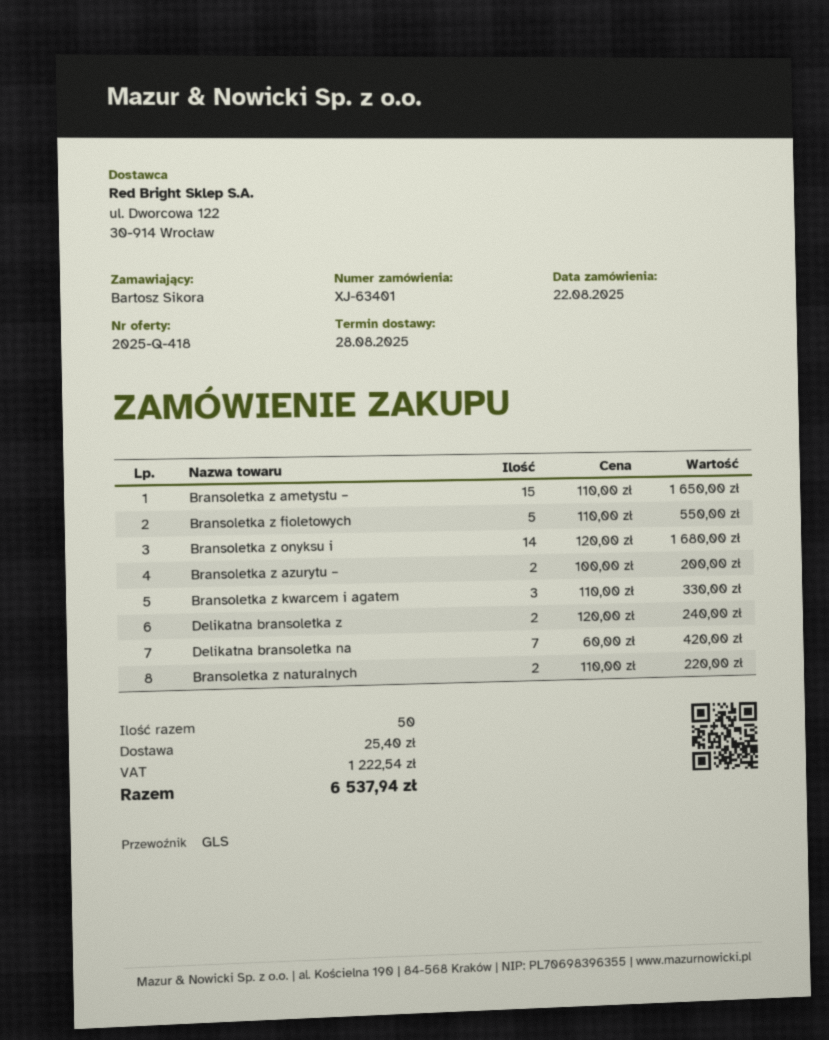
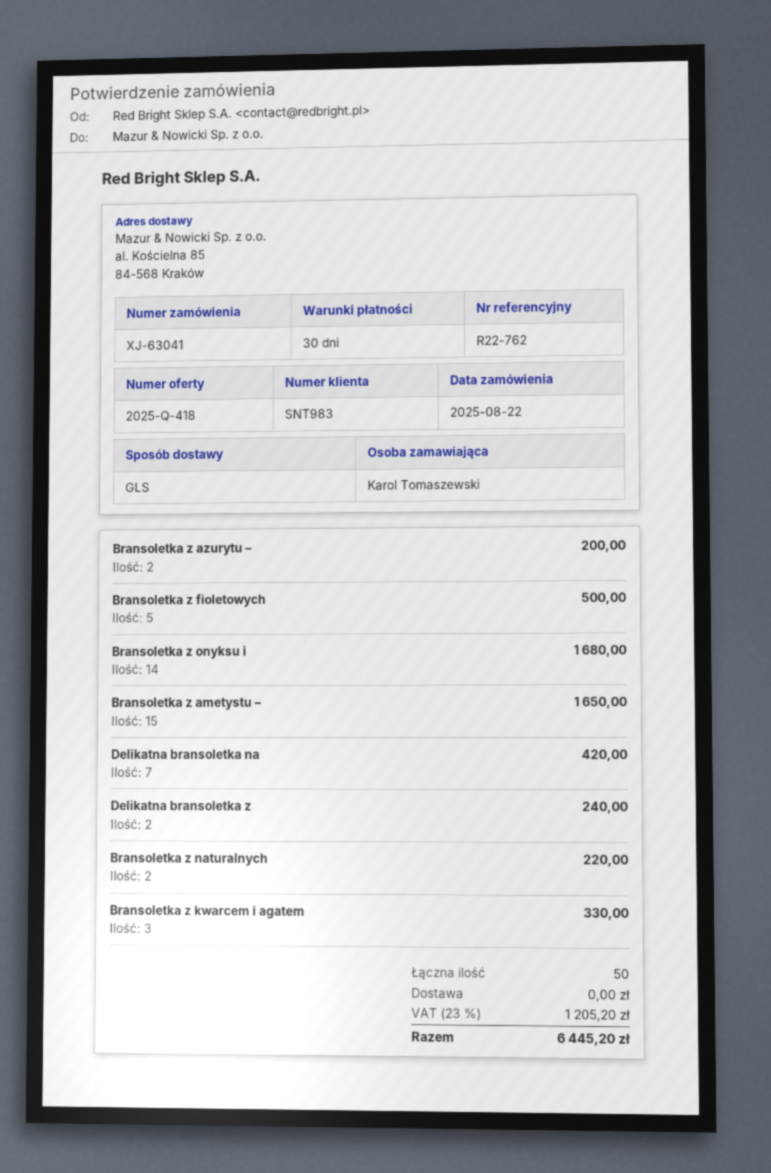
order number: XJ-63401 -> XJ-63041
ordered by: Bartosz Sikora -> Karol Tomaszewski
Bransoletka z fioletowych: 5 for 550.00 -> 5 for 500.00
shipping: 25.40 -> 0.00
tax: 1222.54 -> 1205.20
total: 6537.94 -> 6445.20

